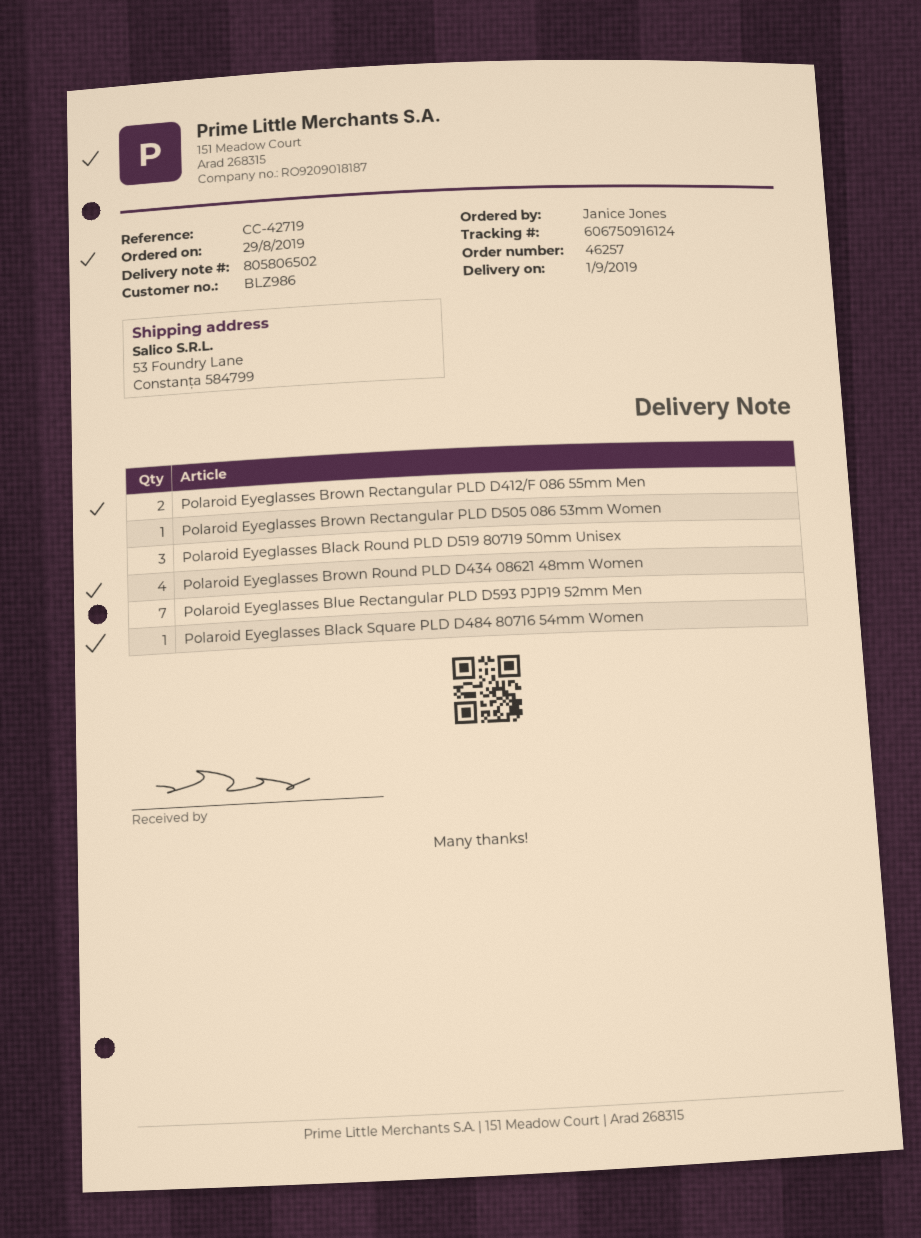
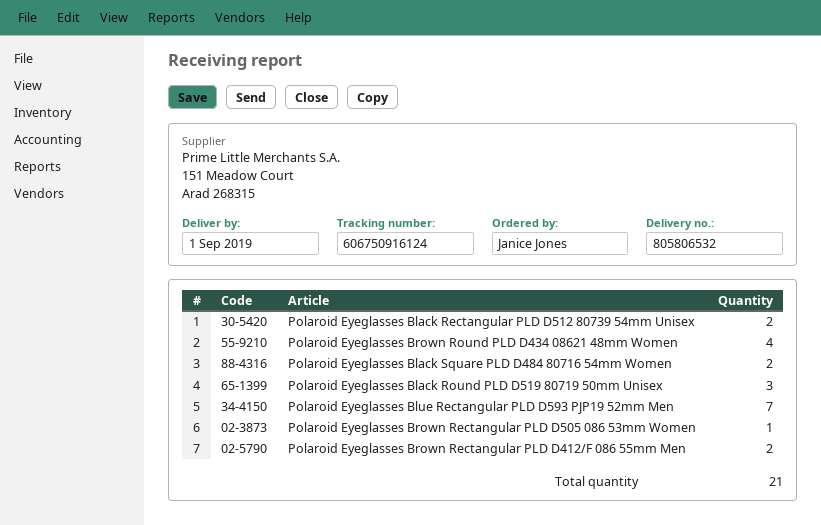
delivery note number: 805806502 -> 805806532
Polaroid Eyeglasses Black Square PLD D484 80716 54mm Women: 1 -> 2
Polaroid Eyeglasses Black Rectangular PLD D512 80739 54mm Unisex: none -> 2

